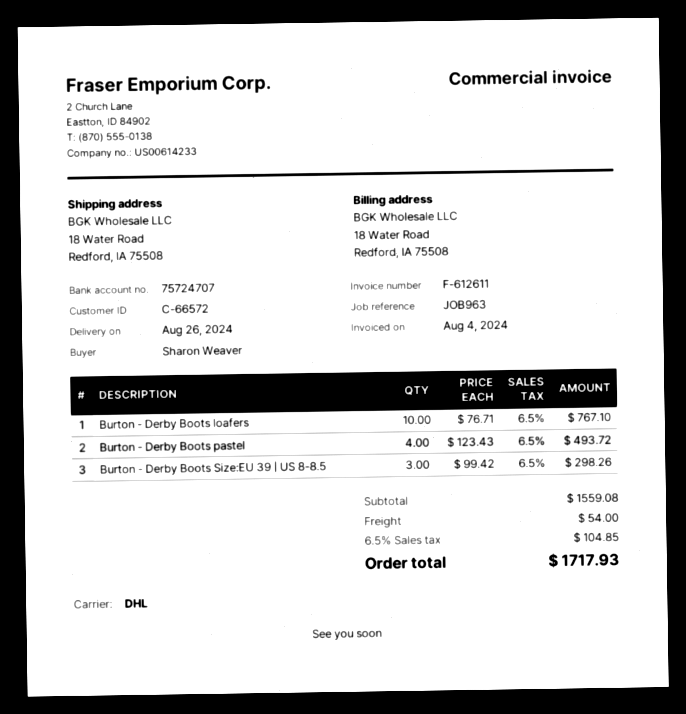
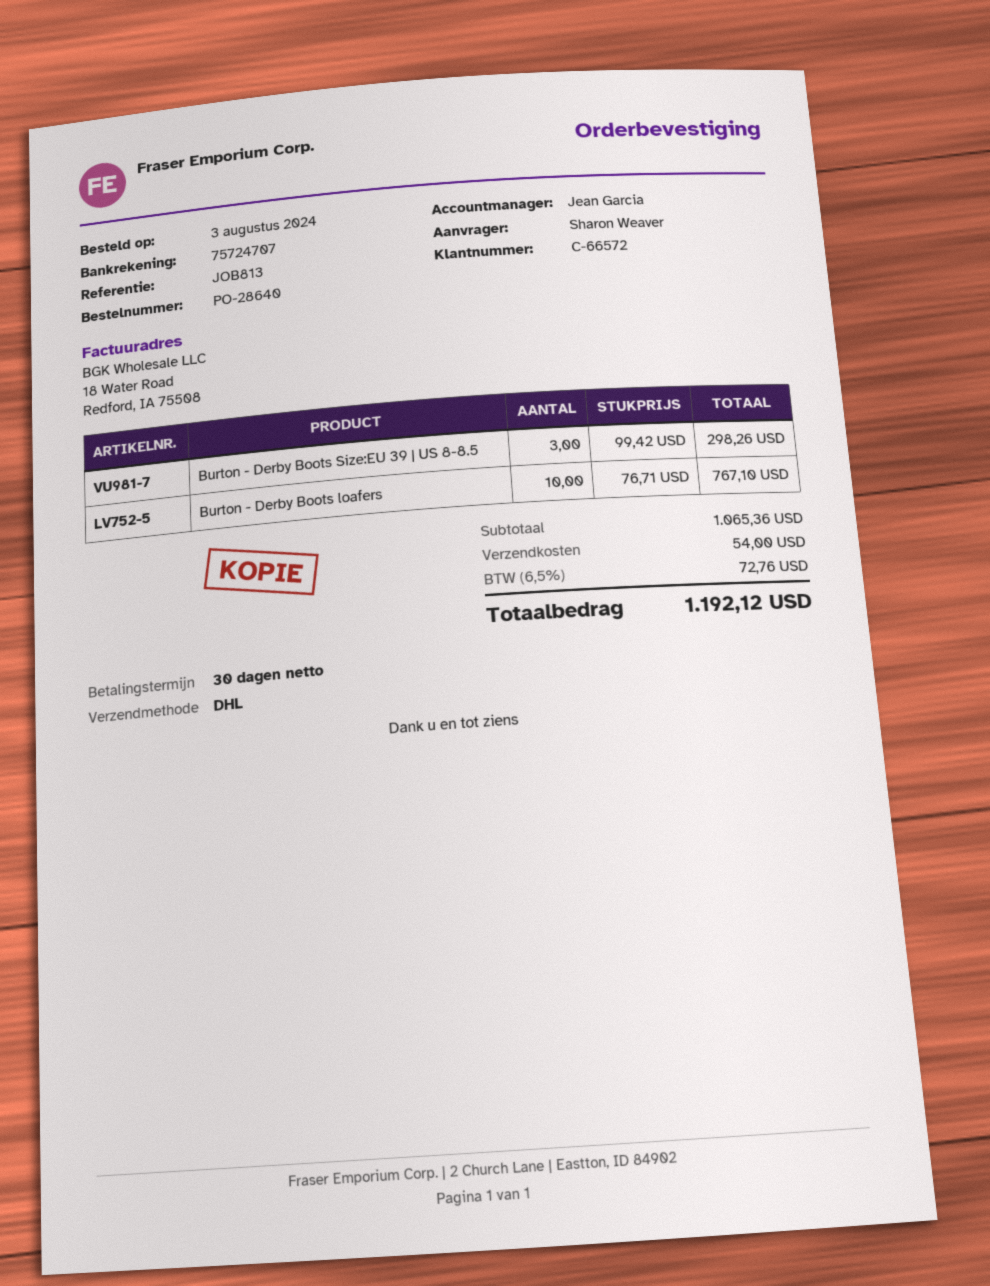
reference: JOB963 -> JOB813
Burton - Derby Boots pastel: 4 x 123.43 = 493.72 -> none
subtotal: 1559.08 -> 1065.36
tax: 6.5% = 104.85 -> 6.5% = 72.76
total: 1717.93 -> 1192.12

